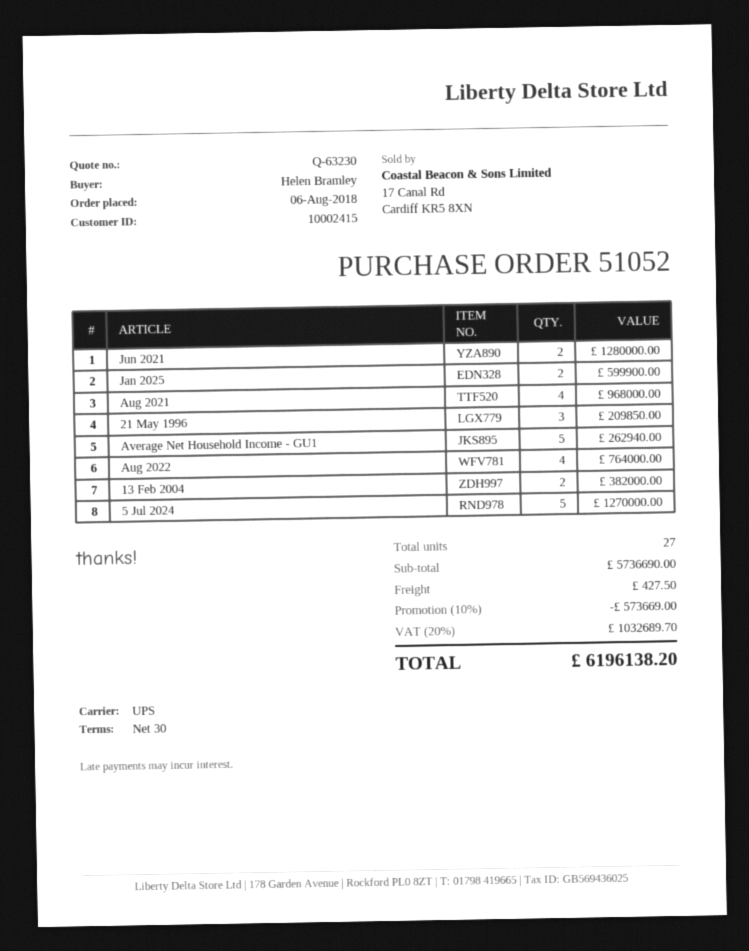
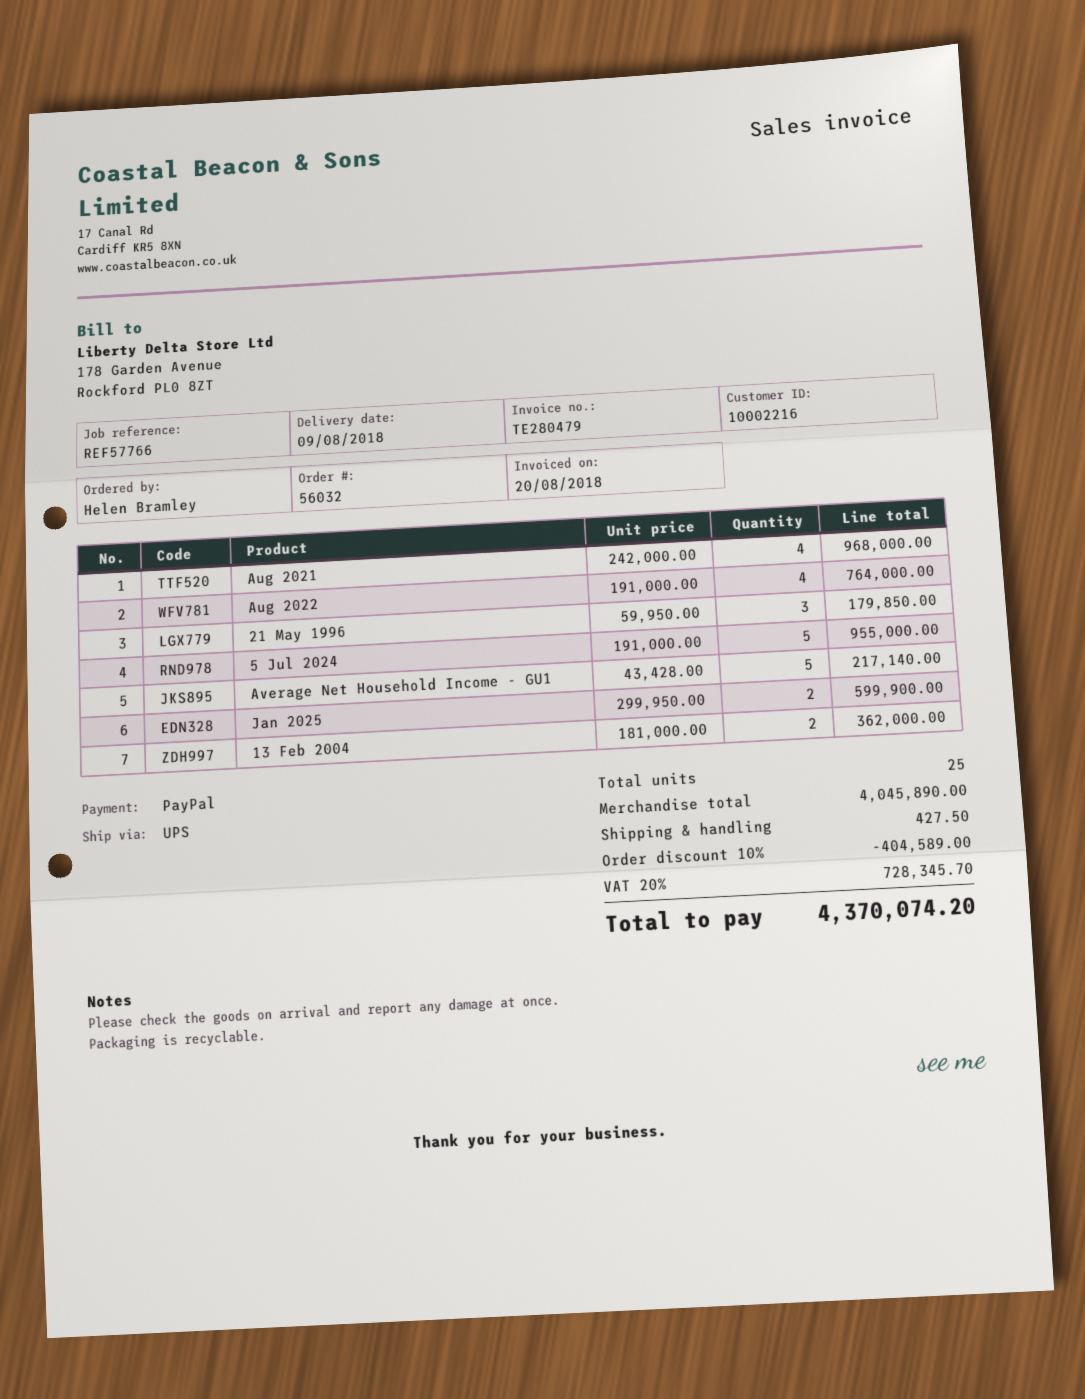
order number: 51052 -> 56032
customer number: 10002415 -> 10002216
Jun 2021: 2 for 1280000.00 -> none
21 May 1996: 3 for 209850.00 -> 3 for 179850.00
Average Net Household Income - GU1: 5 for 262940.00 -> 5 for 217140.00
13 Feb 2004: 2 for 382000.00 -> 2 for 362000.00
5 Jul 2024: 5 for 1270000.00 -> 5 for 955000.00
total quantity: 27 -> 25
subtotal: 5736690.00 -> 4045890.00
discount: 10% = 573669.00 -> 10% = 404589.00
tax: 20% = 1032689.70 -> 20% = 728345.70
total: 6196138.20 -> 4370074.20

